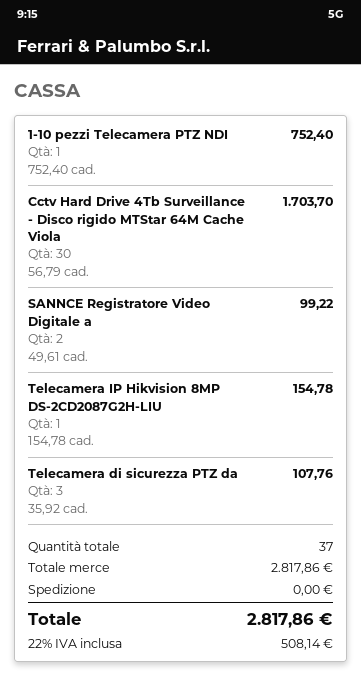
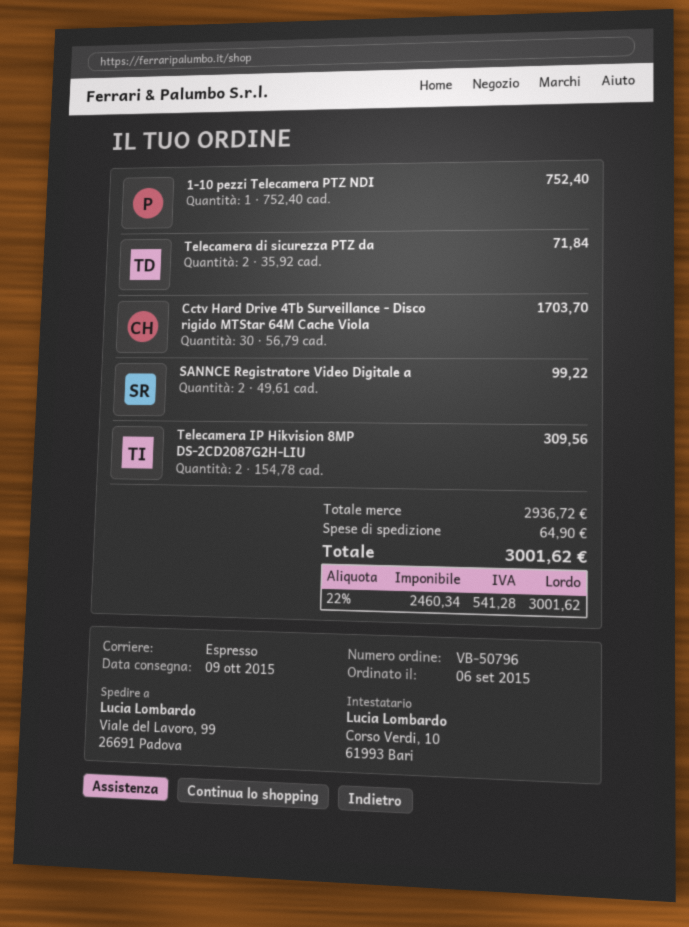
Telecamera IP Hikvision 8MP DS-2CD2087G2H-LIU: 1 x 154.78 = 154.78 -> 2 x 154.78 = 309.56
Telecamera di sicurezza PTZ da: 3 x 35.92 = 107.76 -> 2 x 35.92 = 71.84
subtotal: 2817.86 -> 2936.72
shipping: 0.00 -> 64.90
tax: 22% = 508.14 -> 22% = 541.28
total: 2817.86 -> 3001.62

